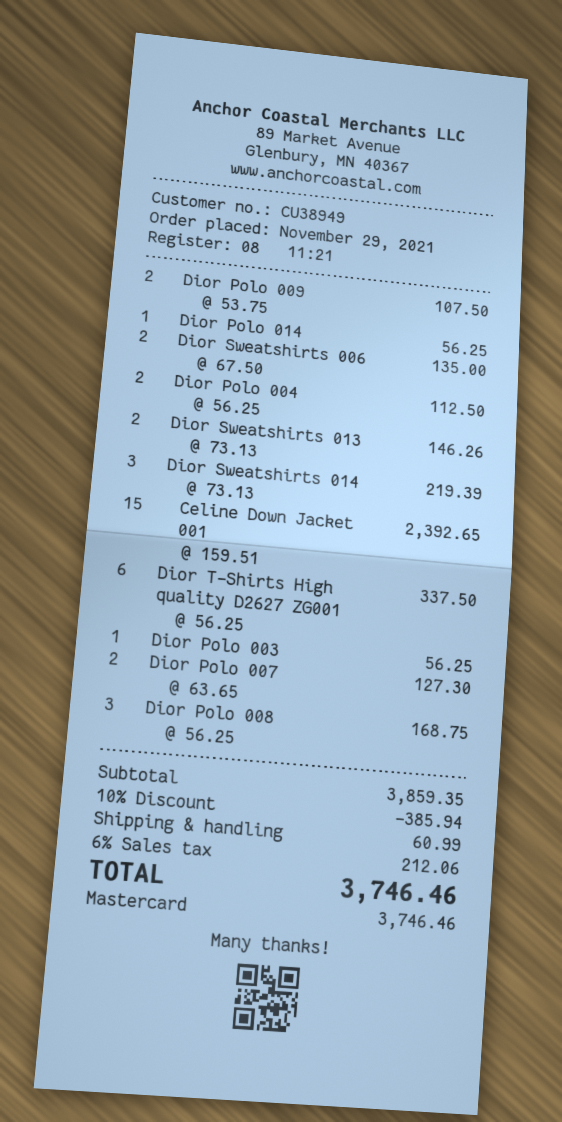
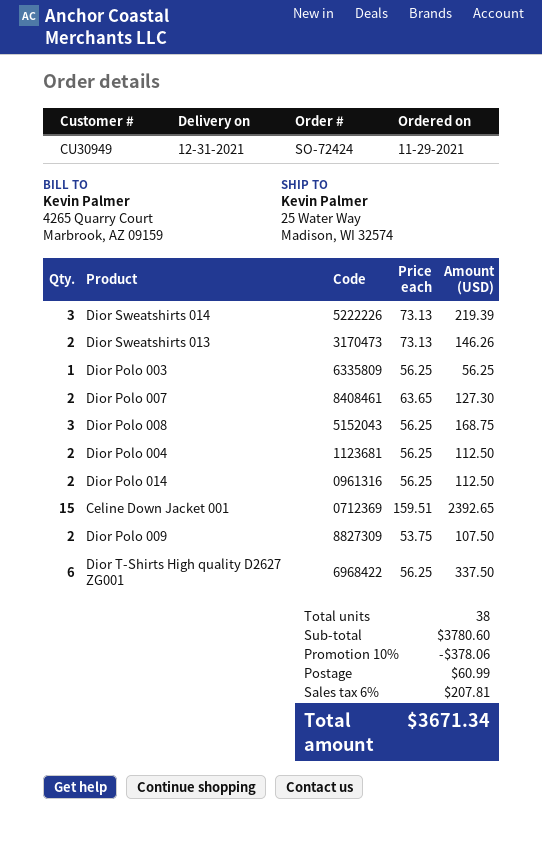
customer number: CU38949 -> CU30949
Dior Polo 014: 1 x 56.25 = 56.25 -> 2 x 56.25 = 112.50
Dior Sweatshirts 006: 2 x 67.50 = 135.00 -> none
subtotal: 3859.35 -> 3780.60
discount: 10% = 385.94 -> 10% = 378.06
tax: 6% = 212.06 -> 6% = 207.81
total: 3746.46 -> 3671.34

